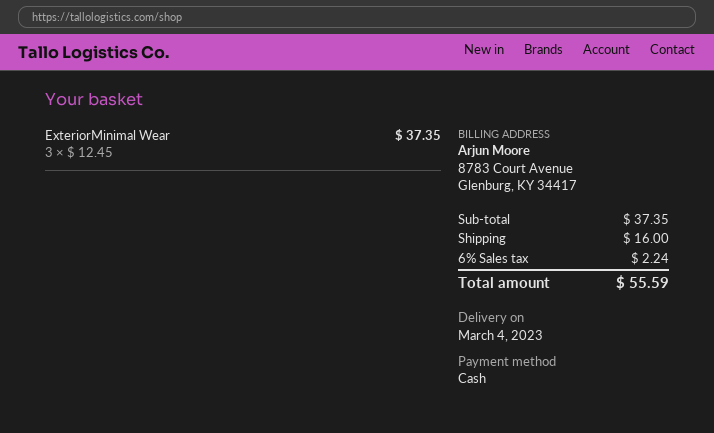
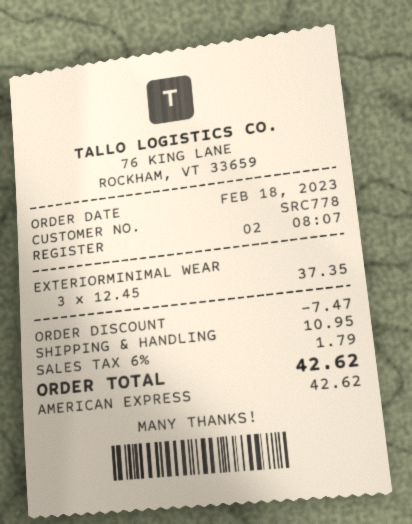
payment method: cash -> American Express
discount: none -> 7.47
shipping: 16.00 -> 10.95
tax: 6% = 2.24 -> 6% = 1.79
total: 55.59 -> 42.62

